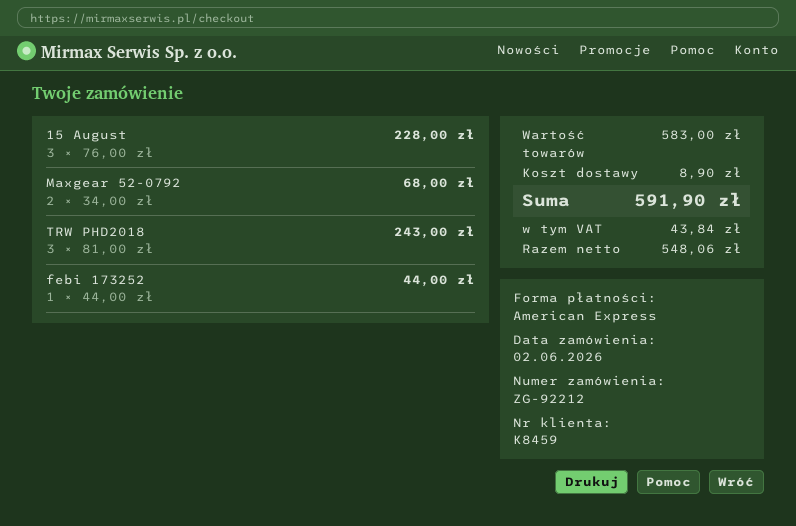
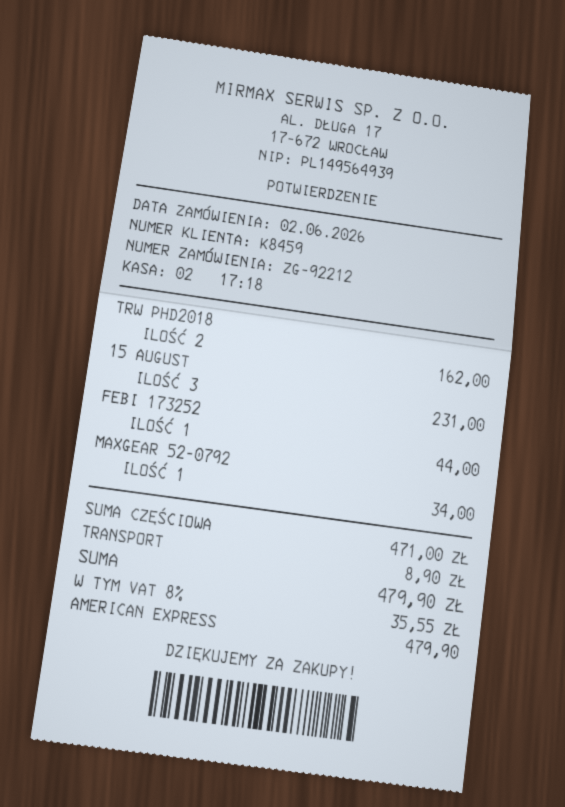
15 August: 3 for 228.00 -> 3 for 231.00
Maxgear 52-0792: 2 for 68.00 -> 1 for 34.00
TRW PHD2018: 3 for 243.00 -> 2 for 162.00
subtotal: 583.00 -> 471.00
tax: 43.84 -> 35.55
total: 591.90 -> 479.90

